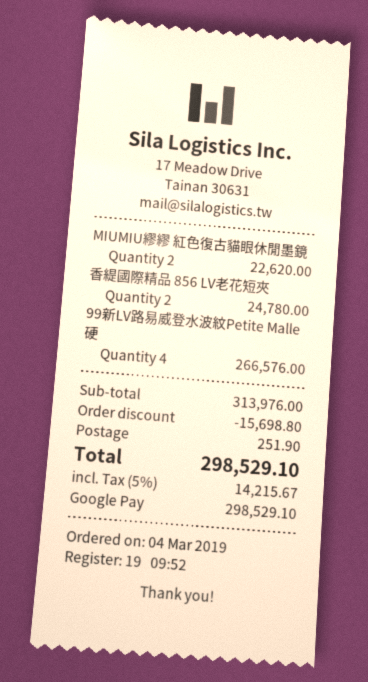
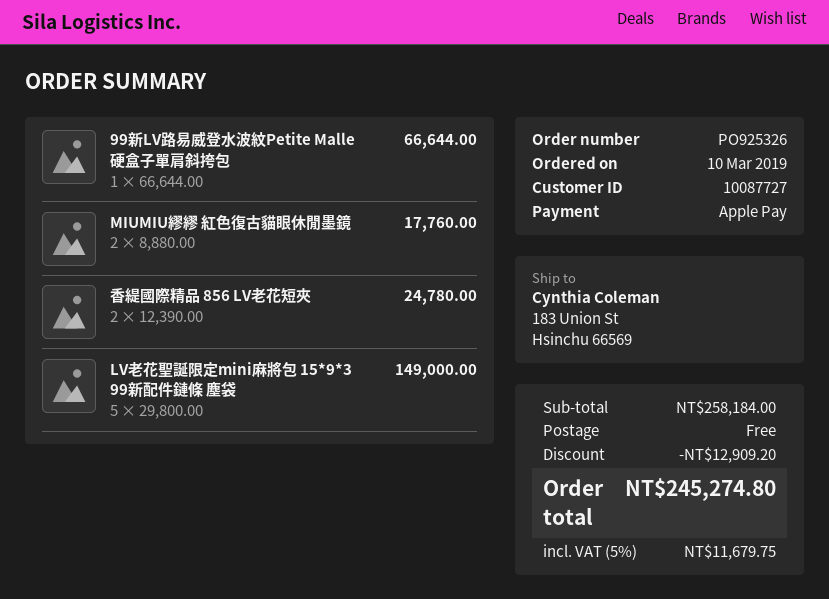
order date: 2019-03-04 -> 2019-03-10
payment method: Google Pay -> Apple Pay
MIUMIU繆繆 紅色復古貓眼休閒墨鏡: 2 for 22620.00 -> 2 for 17760.00
99新LV路易威登水波紋Petite Malle硬: 4 for 266576.00 -> 1 for 66644.00
LV老花聖誕限定mini麻將包 15*9*3 99新配件鏈條 塵袋: none -> 5 for 149000.00
subtotal: 313976.00 -> 258184.00
discount: 15698.80 -> 12909.20
shipping: 251.90 -> 0.00
tax: 5% = 14215.67 -> 5% = 11679.75
total: 298529.10 -> 245274.80

